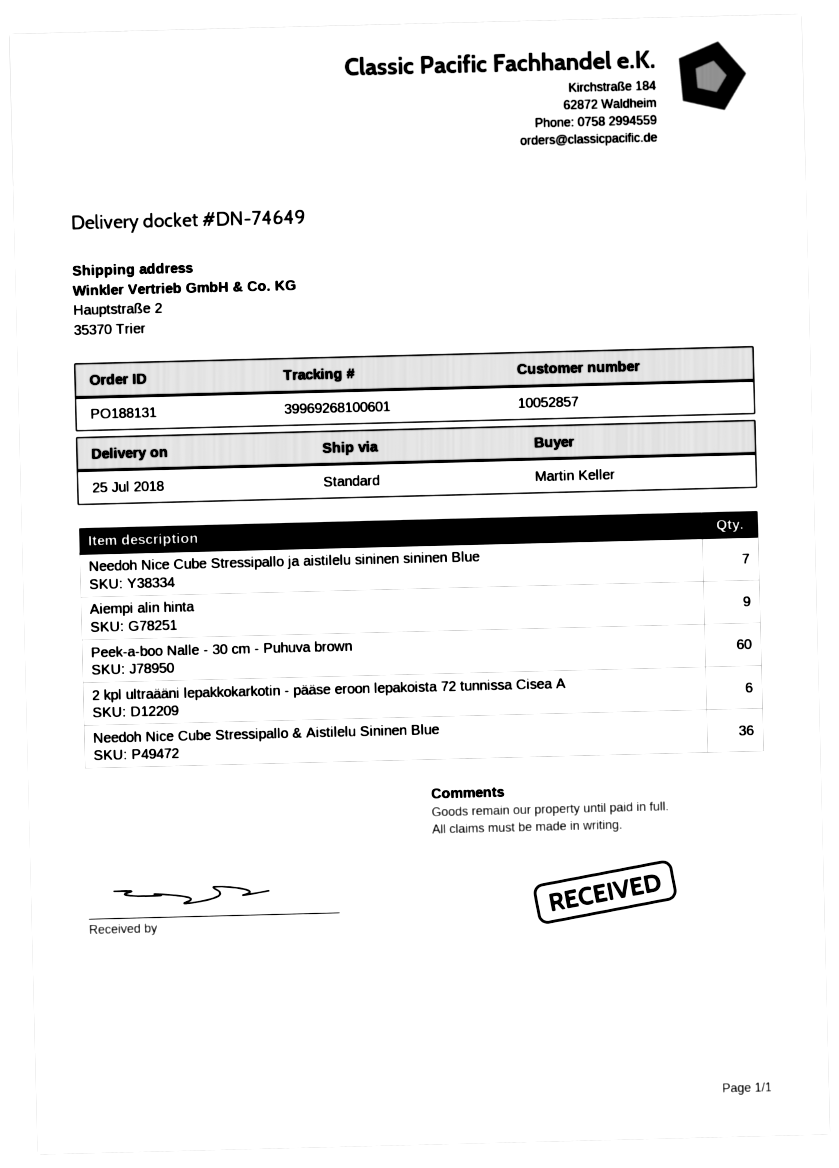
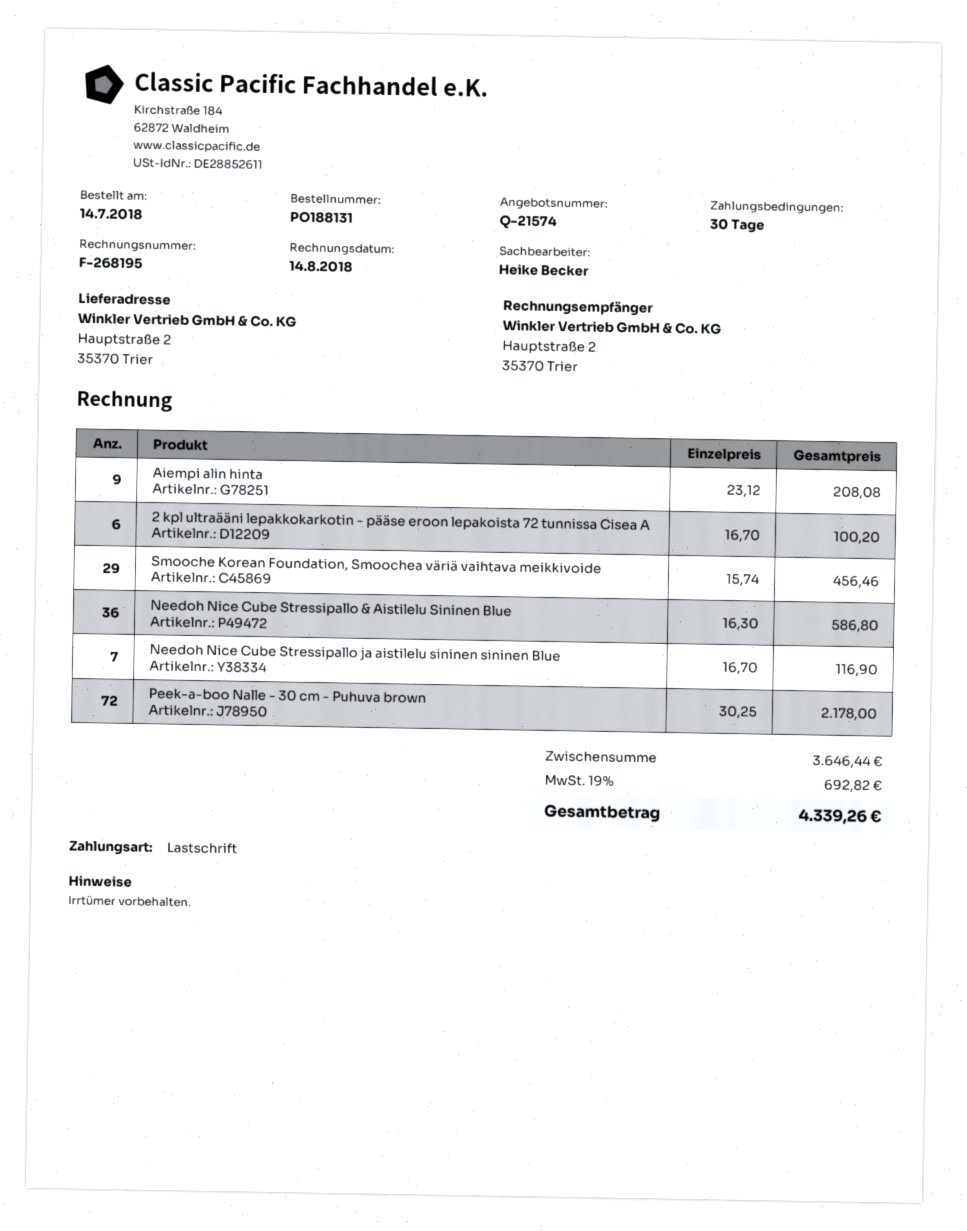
Peek-a-boo Nalle - 30 cm - Puhuva brown: 60 -> 72
Smooche Korean Foundation, Smoochea väriä vaihtava meikkivoide: none -> 29

